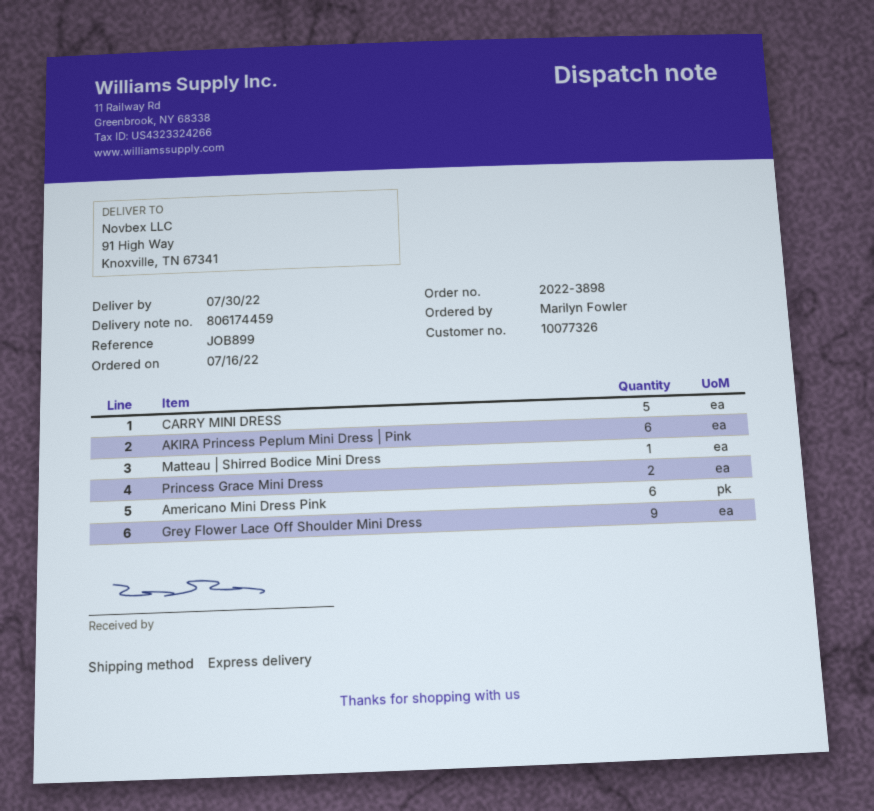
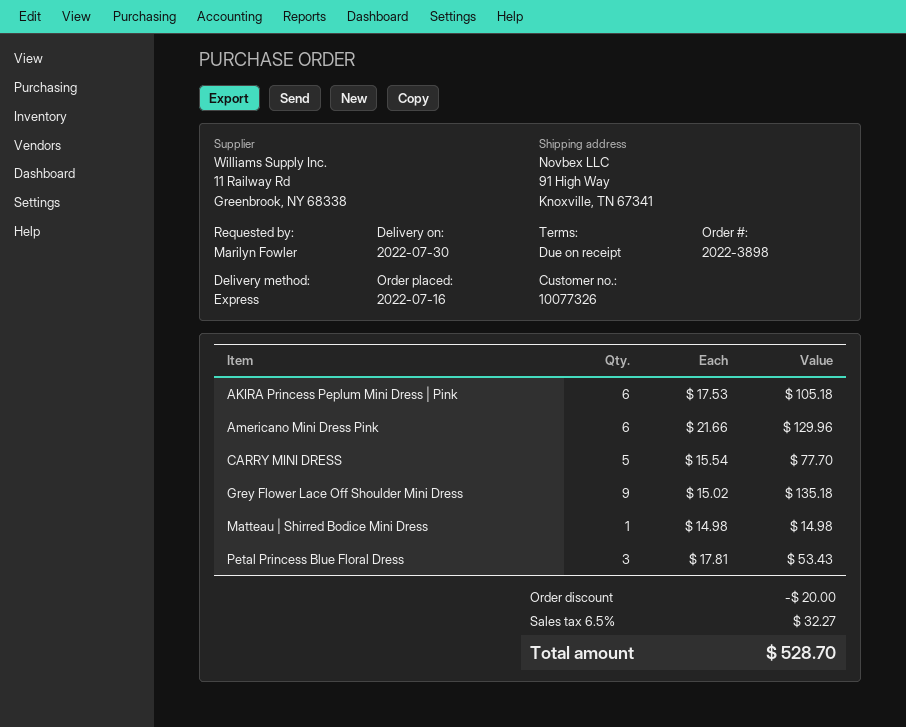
Princess Grace Mini Dress: 2 -> none
Petal Princess Blue Floral Dress: none -> 3

